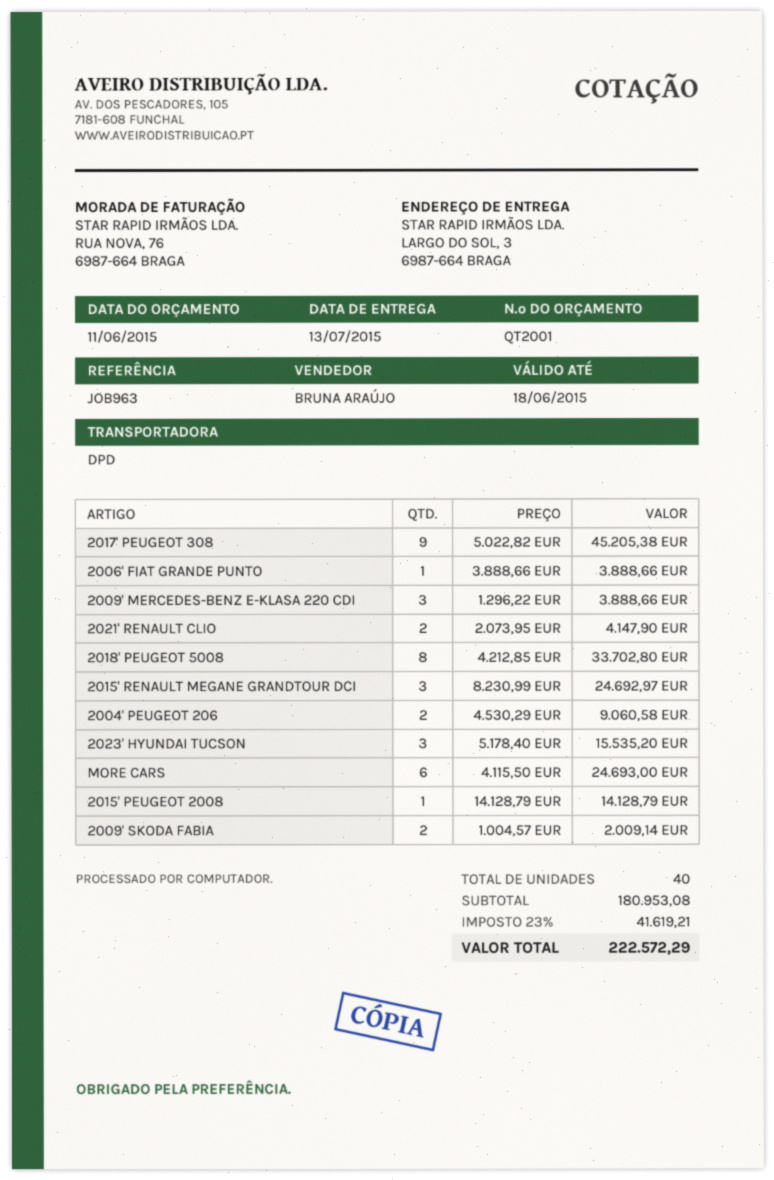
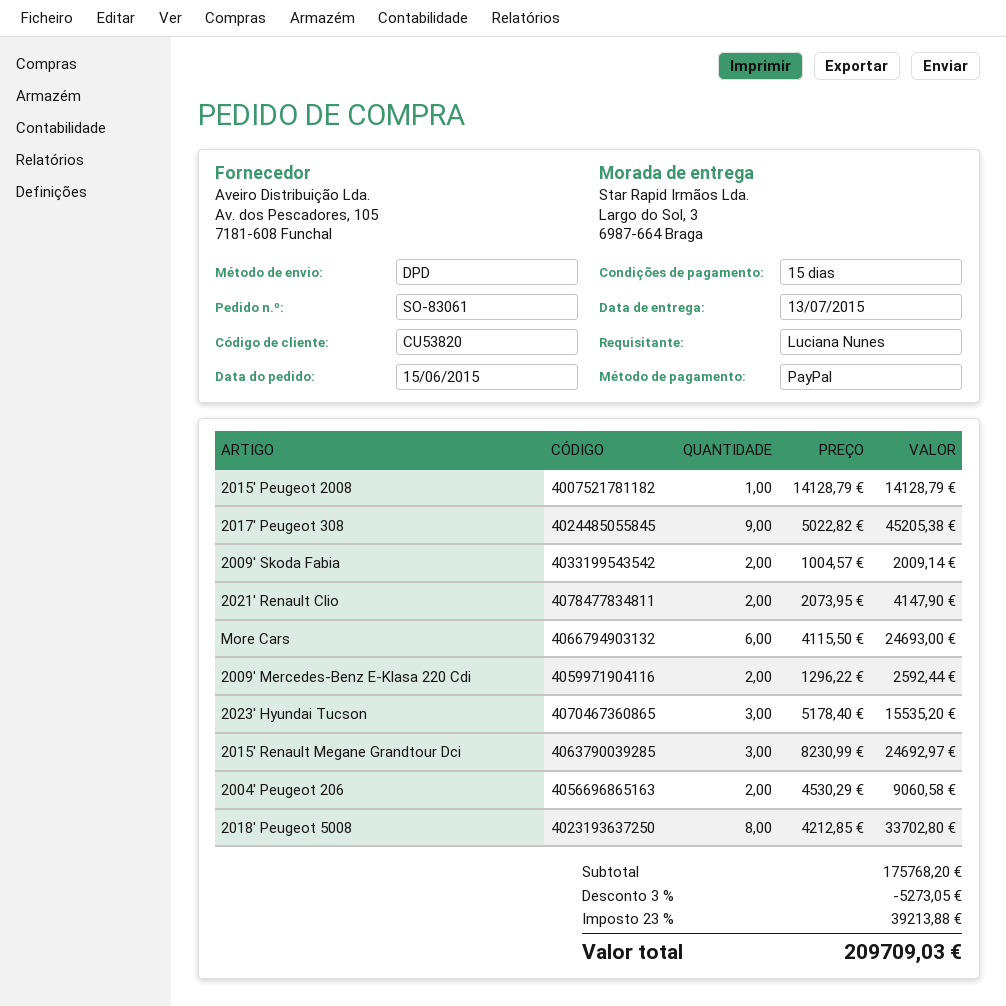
2006' FIAT GRANDE PUNTO: 1 x 3888.66 = 3888.66 -> none
2009' MERCEDES-BENZ E-KLASA 220 CDI: 3 x 1296.22 = 3888.66 -> 2 x 1296.22 = 2592.44
subtotal: 180953.08 -> 175768.20
discount: none -> 3% = 5273.05
tax: 23% = 41619.21 -> 23% = 39213.88
total: 222572.29 -> 209709.03

